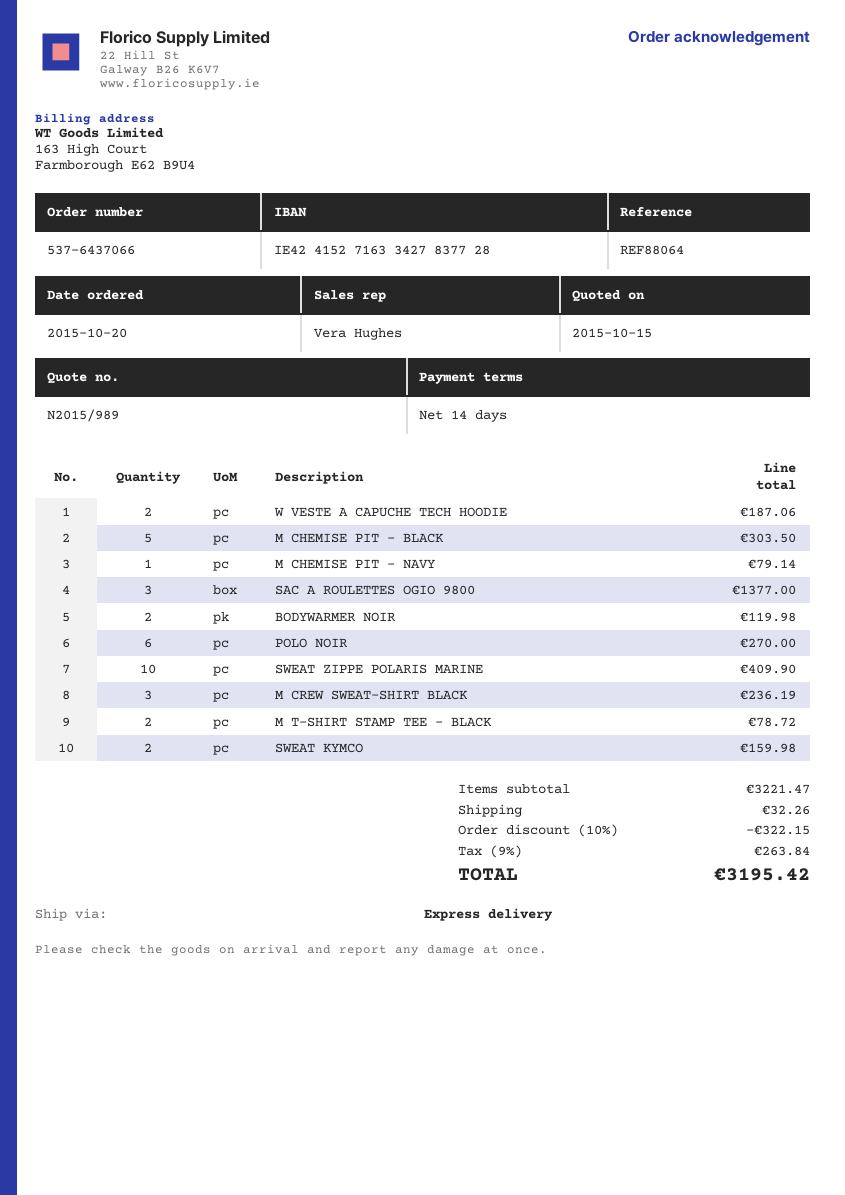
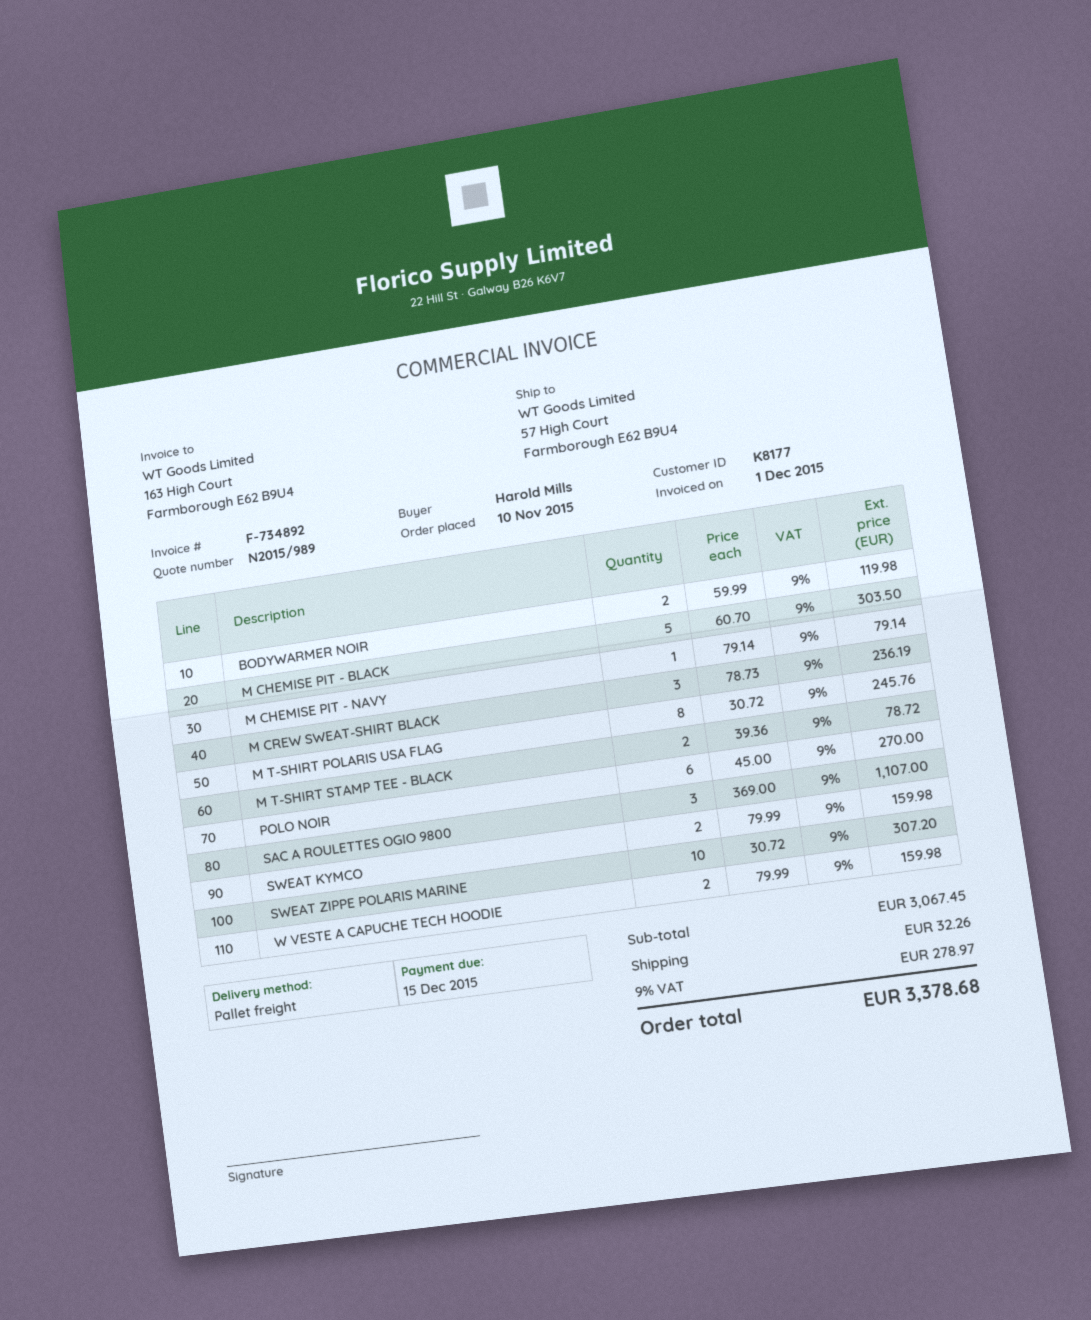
order date: 2015-10-20 -> 2015-11-10
shipping method: express -> pallet freight
W VESTE A CAPUCHE TECH HOODIE: 2 for 187.06 -> 2 for 159.98
SAC A ROULETTES OGIO 9800: 3 for 1377.00 -> 3 for 1107.00
SWEAT ZIPPE POLARIS MARINE: 10 for 409.90 -> 10 for 307.20
M T-SHIRT POLARIS USA FLAG: none -> 8 for 245.76
subtotal: 3221.47 -> 3067.45
discount: 10% = 322.15 -> none
tax: 9% = 263.84 -> 9% = 278.97
total: 3195.42 -> 3378.68

